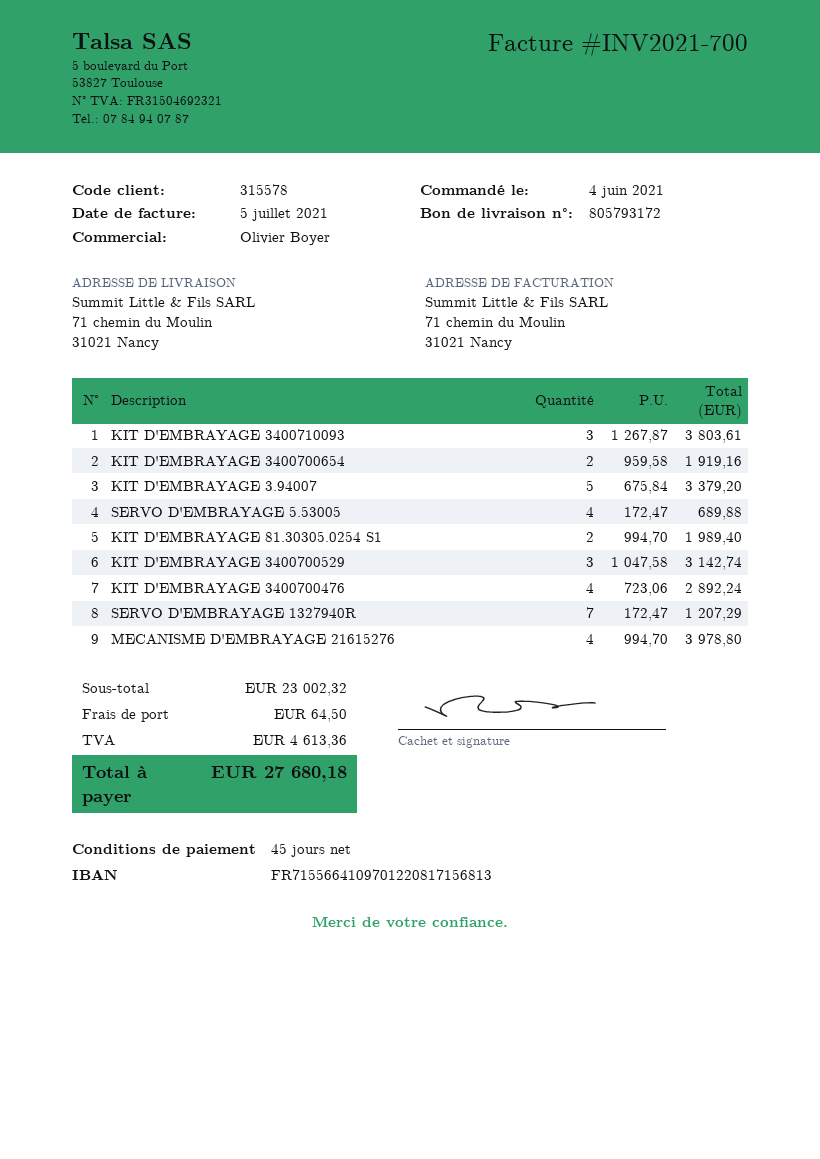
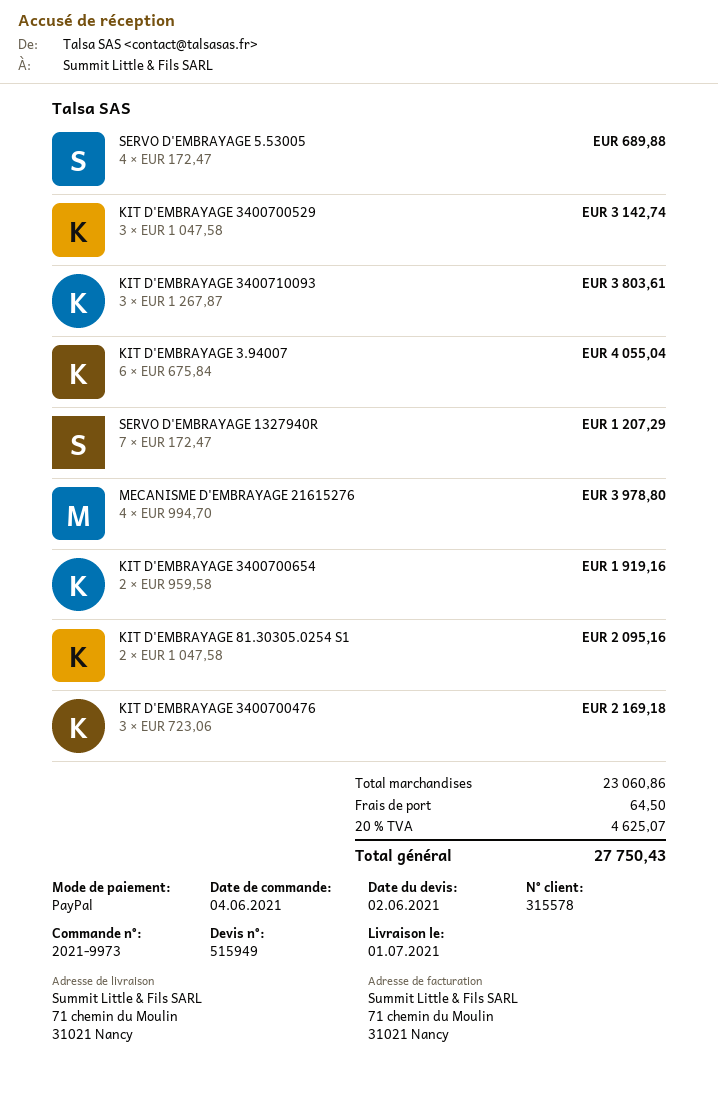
KIT D'EMBRAYAGE 3.94007: 5 x 675.84 = 3379.20 -> 6 x 675.84 = 4055.04
KIT D'EMBRAYAGE 81.30305.0254 S1: 2 x 994.70 = 1989.40 -> 2 x 1047.58 = 2095.16
KIT D'EMBRAYAGE 3400700476: 4 x 723.06 = 2892.24 -> 3 x 723.06 = 2169.18
subtotal: 23002.32 -> 23060.86
tax: 4613.36 -> 4625.07
total: 27680.18 -> 27750.43

